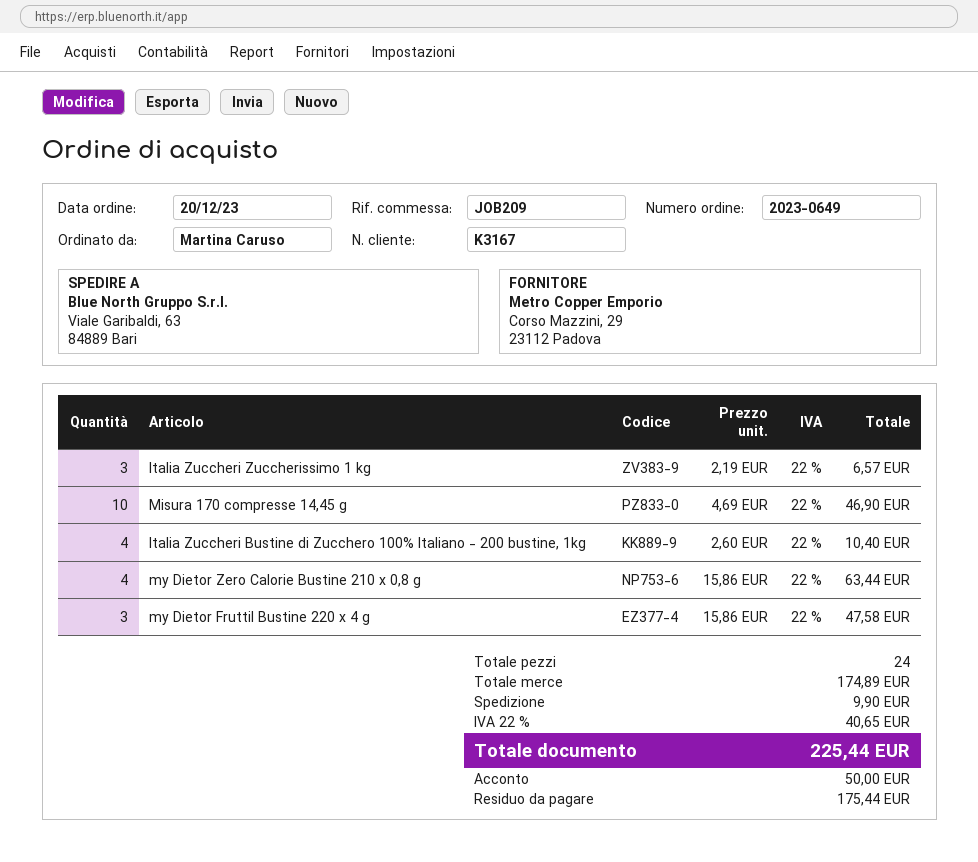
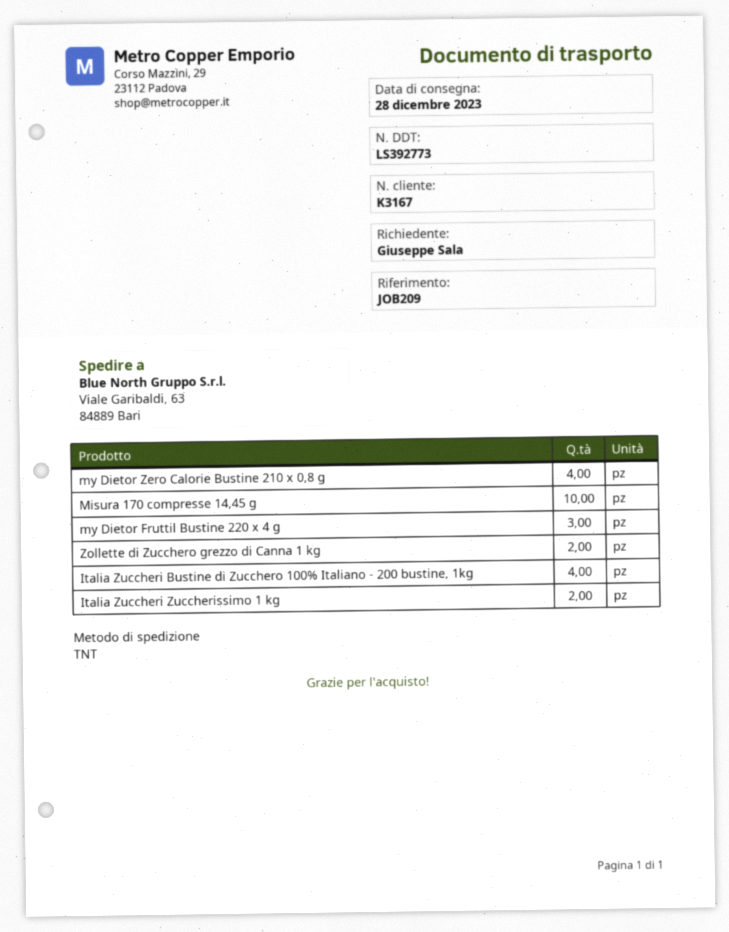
ordered by: Martina Caruso -> Giuseppe Sala
Italia Zuccheri Zuccherissimo 1 kg: 3 -> 2
Zollette di Zucchero grezzo di Canna 1 kg: none -> 2

